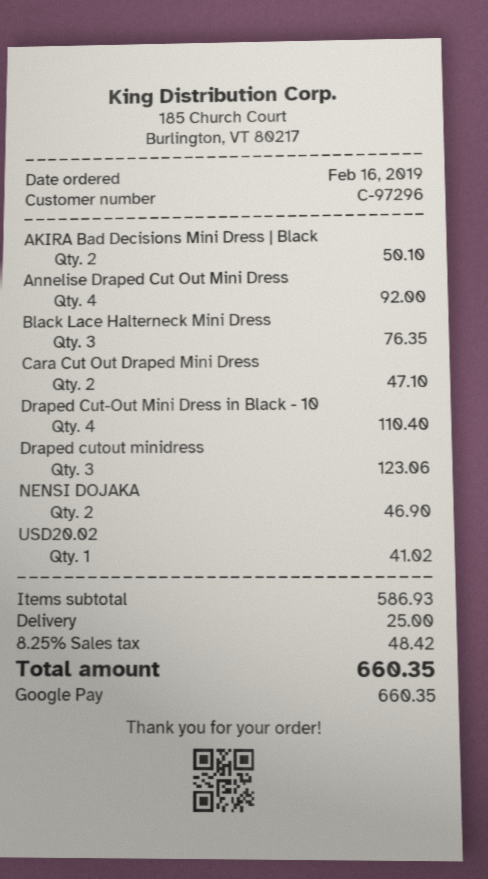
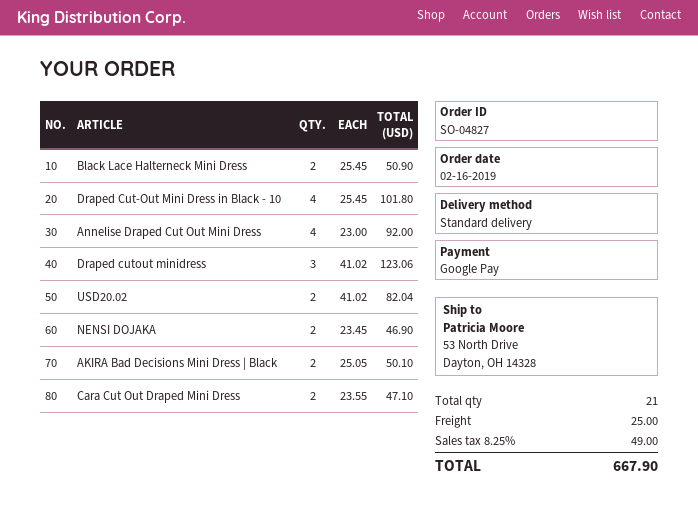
Black Lace Halterneck Mini Dress: 3 for 76.35 -> 2 for 50.90
Draped Cut-Out Mini Dress in Black - 10: 4 for 110.40 -> 4 for 101.80
USD20.02: 1 for 41.02 -> 2 for 82.04
tax: 8.25% = 48.42 -> 8.25% = 49.00
total: 660.35 -> 667.90

